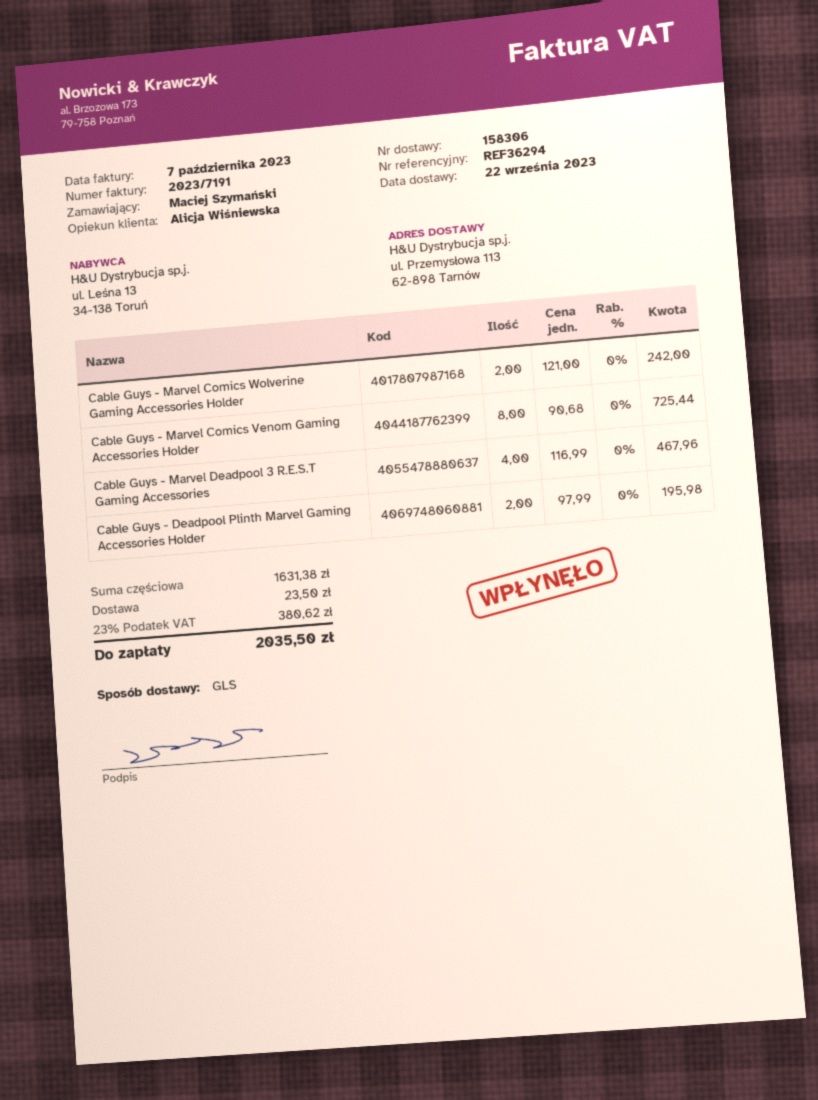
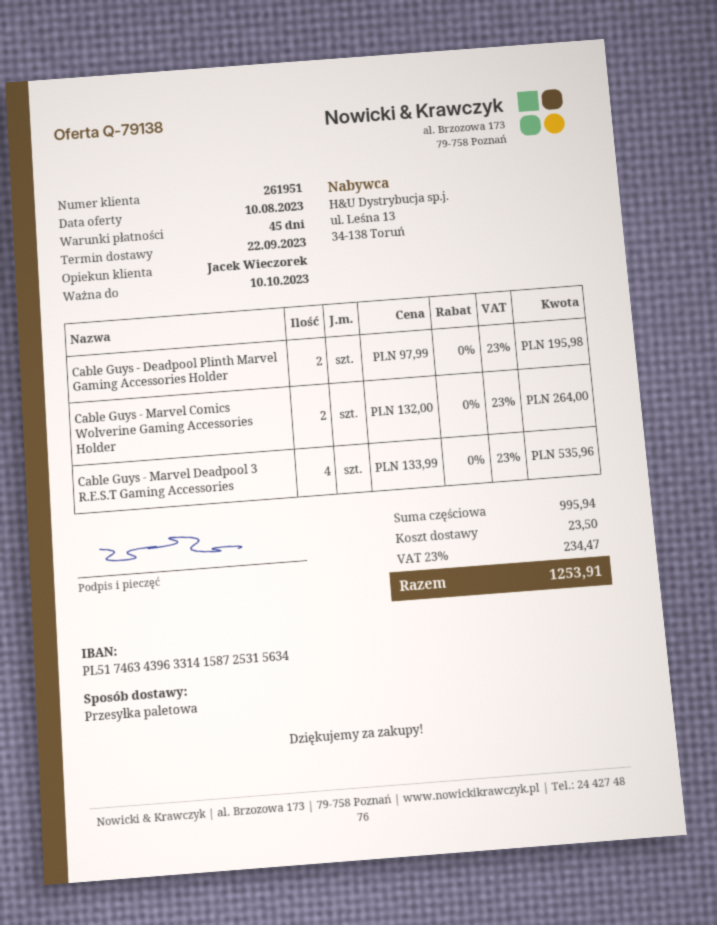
sales rep: Alicja Wiśniewska -> Jacek Wieczorek
shipping method: GLS -> pallet freight
Cable Guys - Marvel Comics Wolverine Gaming Accessories Holder: 2 x 121.00 = 242.00 -> 2 x 132.00 = 264.00
Cable Guys - Marvel Comics Venom Gaming Accessories Holder: 8 x 90.68 = 725.44 -> none
Cable Guys - Marvel Deadpool 3 R.E.S.T Gaming Accessories: 4 x 116.99 = 467.96 -> 4 x 133.99 = 535.96
subtotal: 1631.38 -> 995.94
tax: 23% = 380.62 -> 23% = 234.47
total: 2035.50 -> 1253.91

